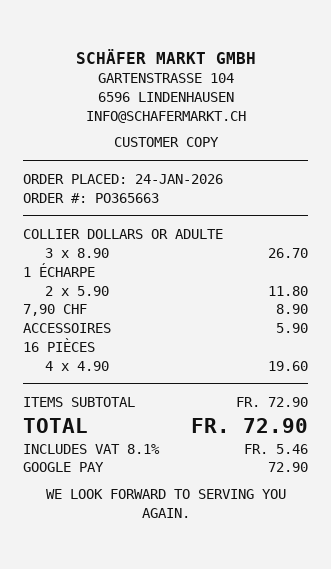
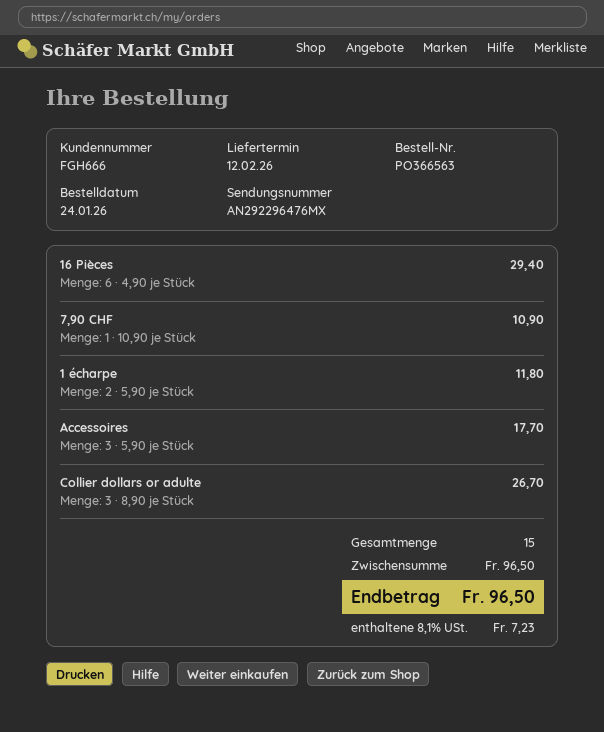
order number: PO365663 -> PO366563
7,90 CHF: 1 x 8.90 = 8.90 -> 1 x 10.90 = 10.90
ACCESSOIRES: 1 x 5.90 = 5.90 -> 3 x 5.90 = 17.70
16 PIÈCES: 4 x 4.90 = 19.60 -> 6 x 4.90 = 29.40
subtotal: 72.90 -> 96.50
tax: 8.1% = 5.46 -> 8.1% = 7.23
total: 72.90 -> 96.50

